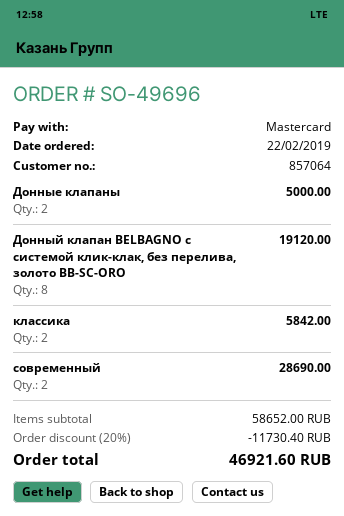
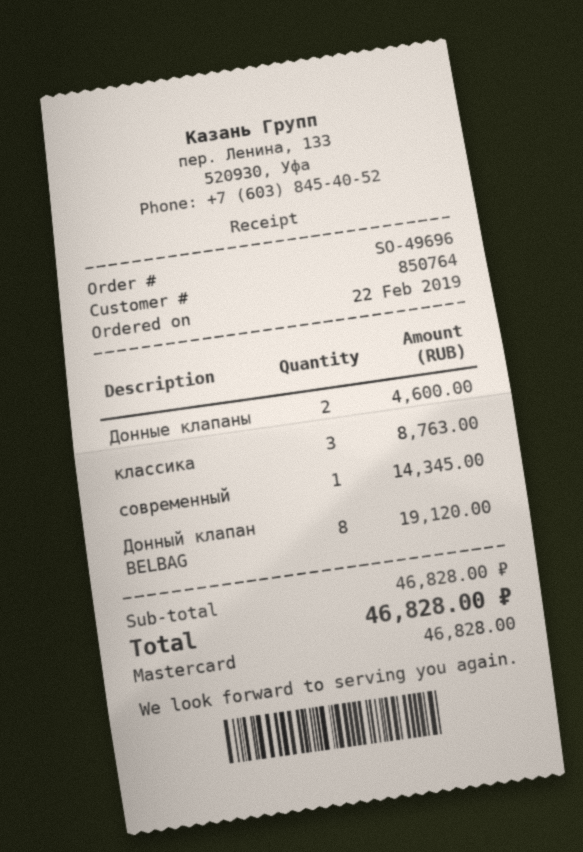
customer number: 857064 -> 850764
Донные клапаны: 2 for 5000.00 -> 2 for 4600.00
классика: 2 for 5842.00 -> 3 for 8763.00
современный: 2 for 28690.00 -> 1 for 14345.00
subtotal: 58652.00 -> 46828.00
discount: 20% = 11730.40 -> none
total: 46921.60 -> 46828.00

